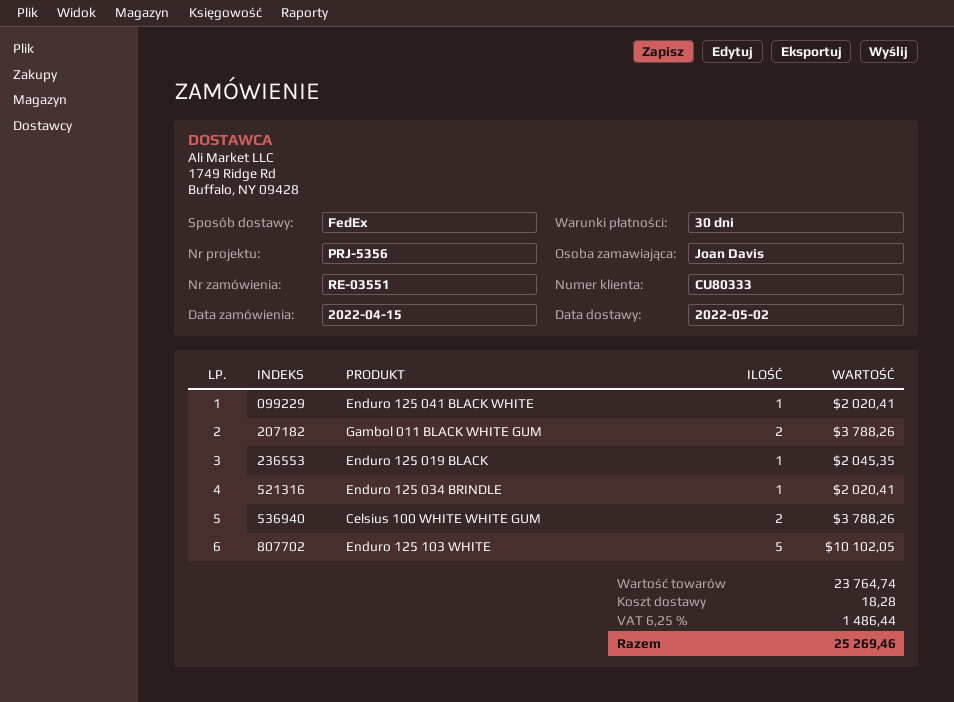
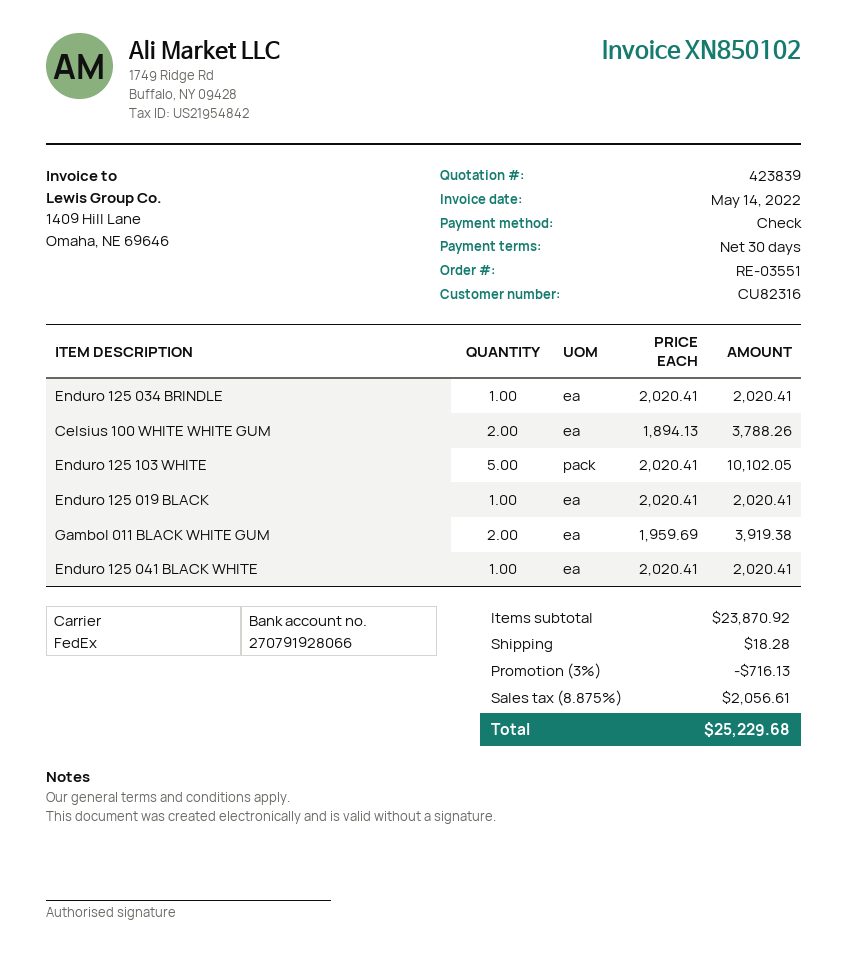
customer number: CU80333 -> CU82316
Gambol 011 BLACK WHITE GUM: 2 for 3788.26 -> 2 for 3919.38
Enduro 125 019 BLACK: 1 for 2045.35 -> 1 for 2020.41
subtotal: 23764.74 -> 23870.92
discount: none -> 3% = 716.13
tax: 6.25% = 1486.44 -> 8.875% = 2056.61
total: 25269.46 -> 25229.68

